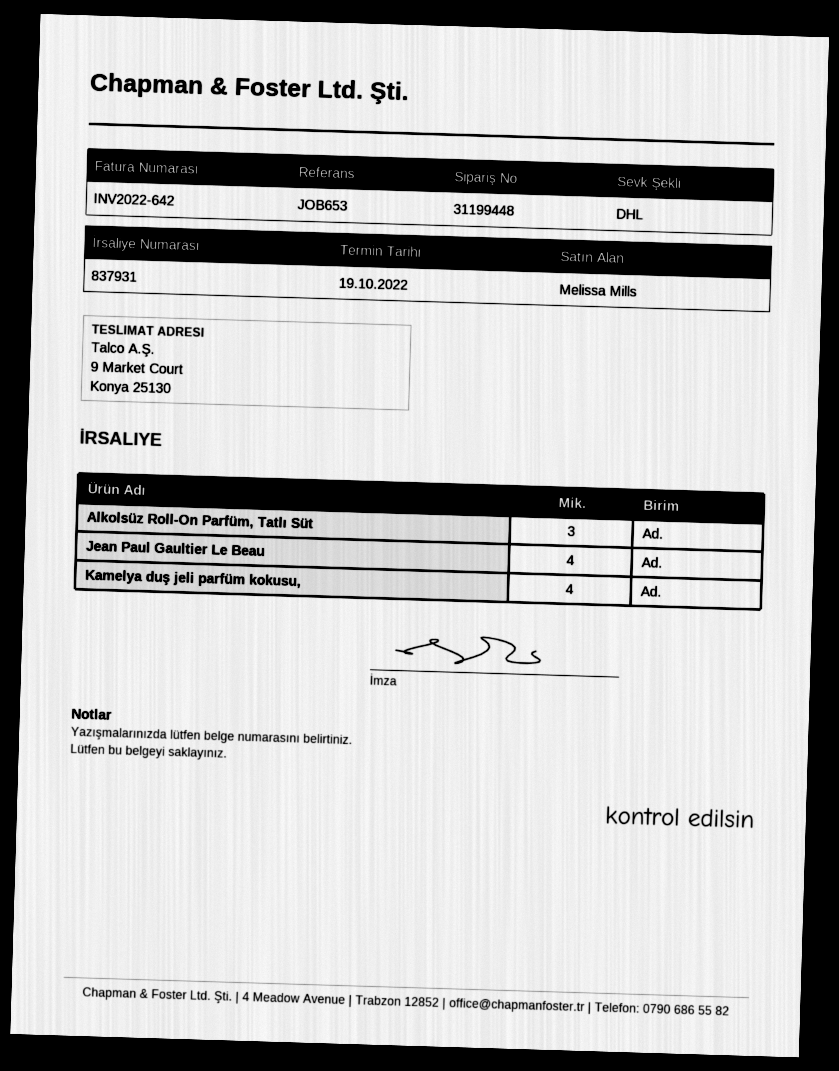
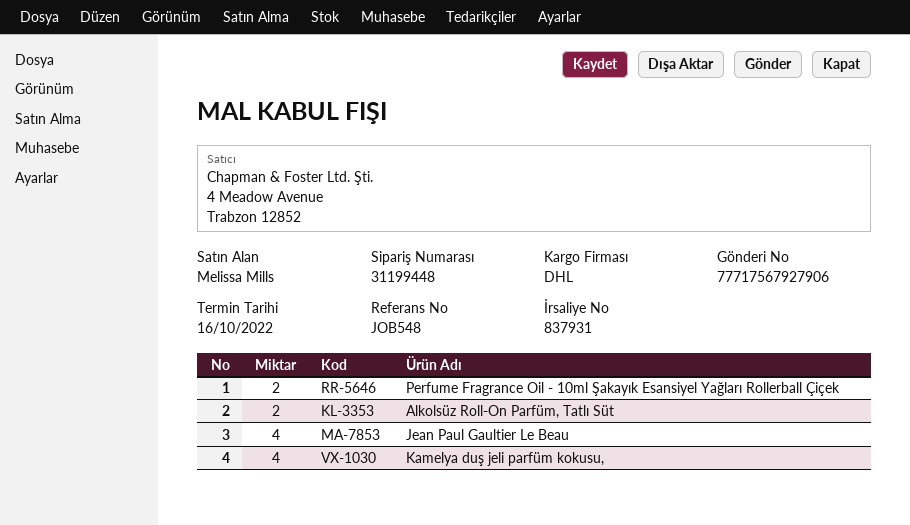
delivery date: 2022-10-19 -> 2022-10-16
reference: JOB653 -> JOB548
Alkolsüz Roll-On Parfüm, Tatlı Süt: 3 -> 2
Perfume Fragrance Oil - 10ml Şakayık Esansiyel Yağları Rollerball Çiçek: none -> 2

